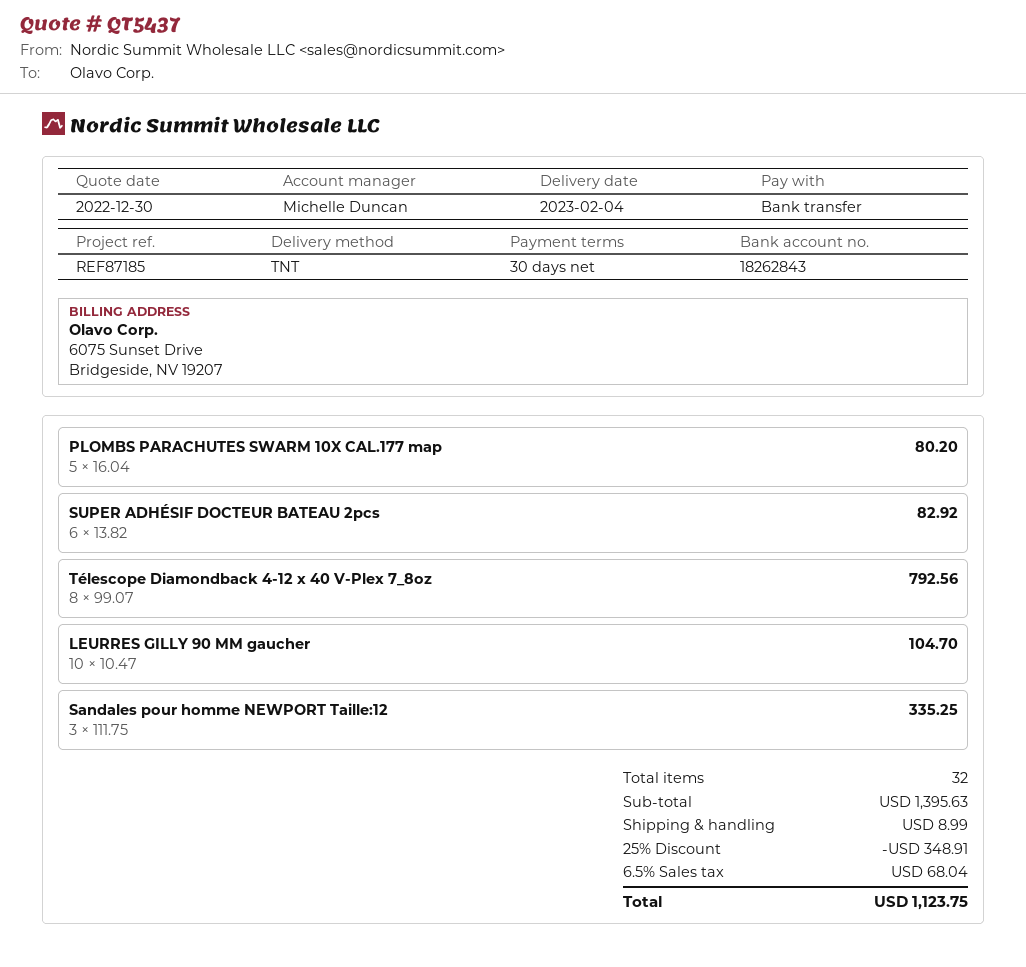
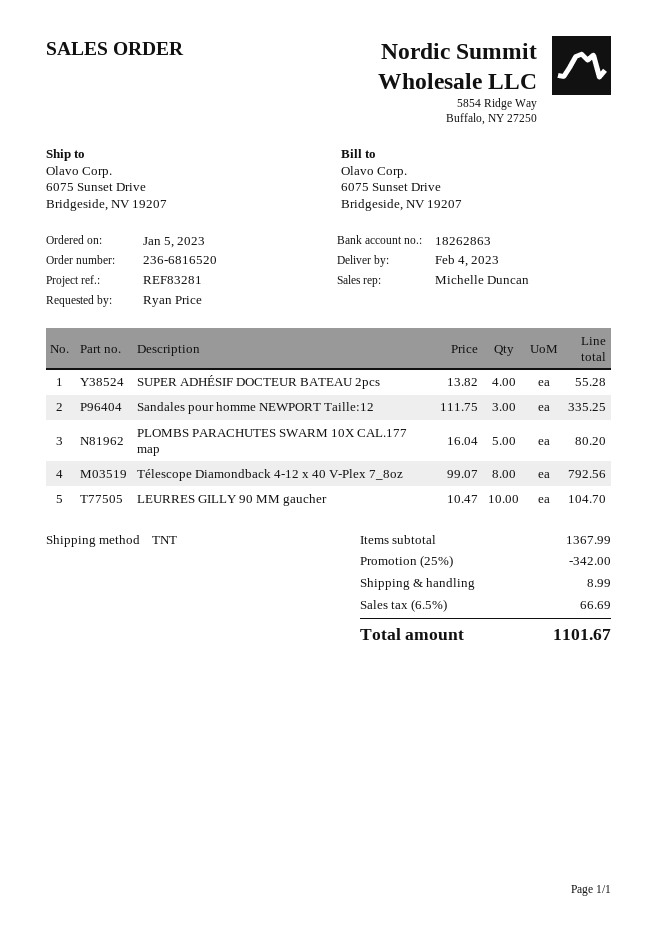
reference: REF87185 -> REF83281
bank account: 18262843 -> 18262863
SUPER ADHÉSIF DOCTEUR BATEAU 2pcs: 6 x 13.82 = 82.92 -> 4 x 13.82 = 55.28
subtotal: 1395.63 -> 1367.99
discount: 25% = 348.91 -> 25% = 342.00
tax: 6.5% = 68.04 -> 6.5% = 66.69
total: 1123.75 -> 1101.67

